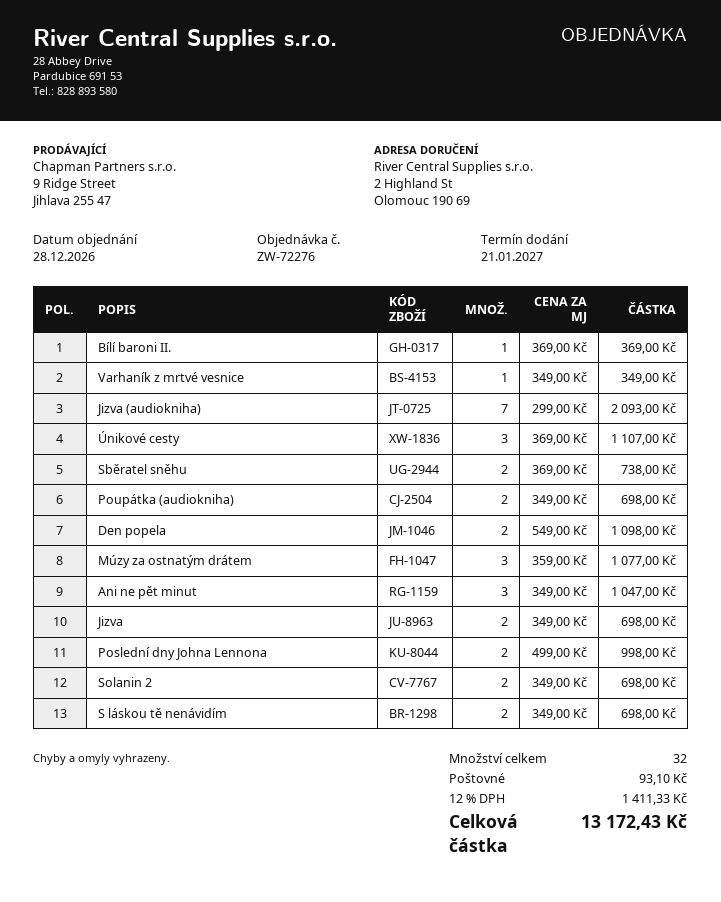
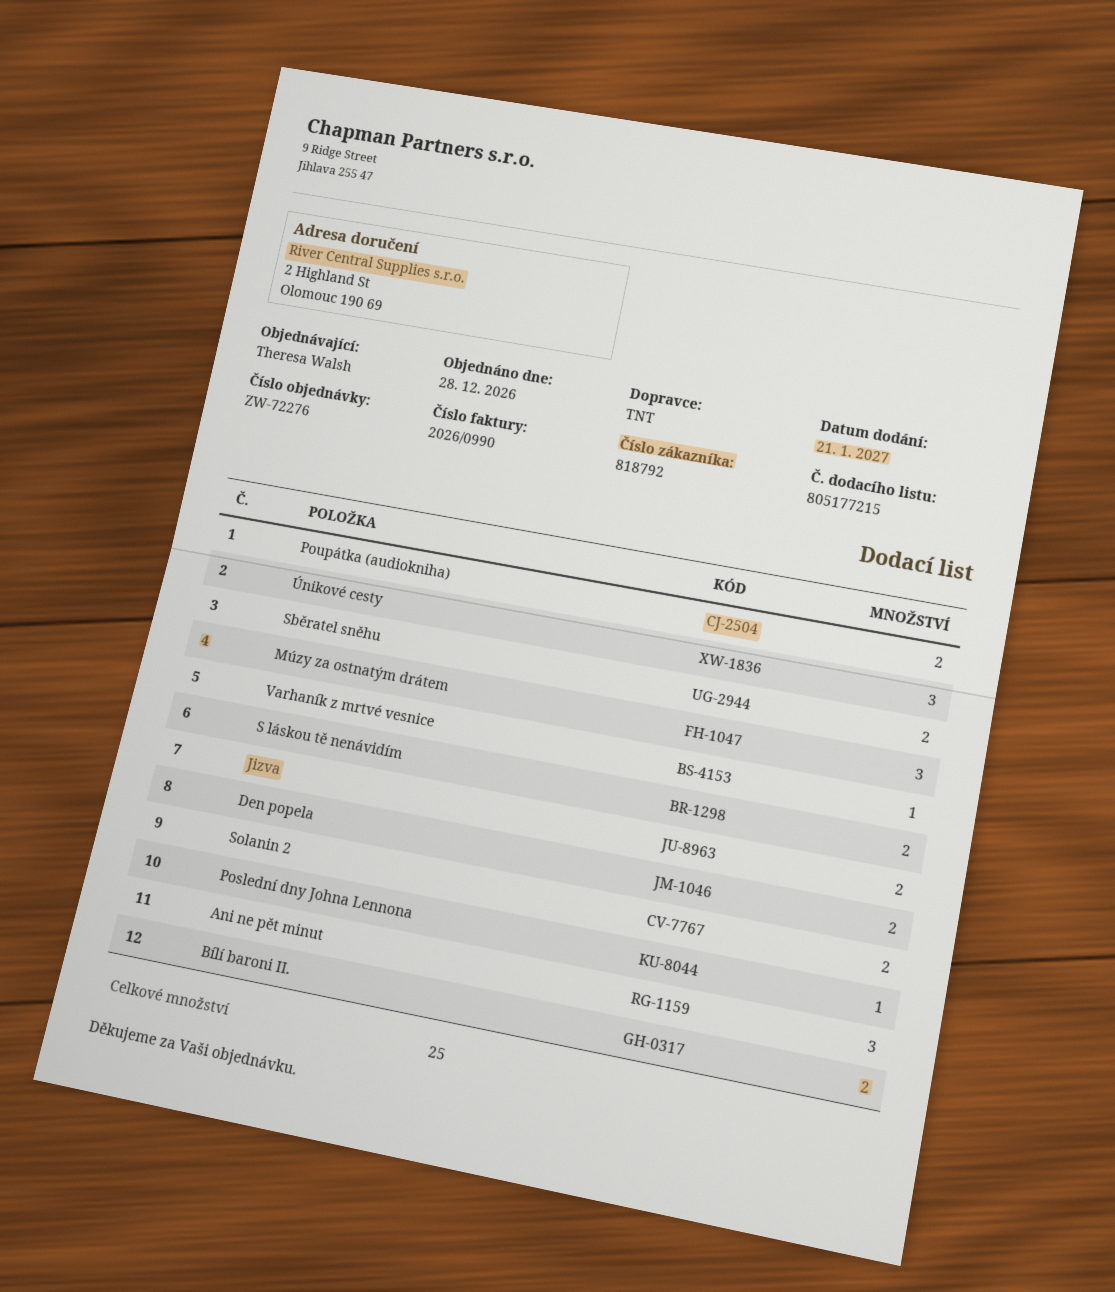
Bílí baroni II.: 1 -> 2
Jizva (audiokniha): 7 -> none
Poslední dny Johna Lennona: 2 -> 1
total quantity: 32 -> 25

